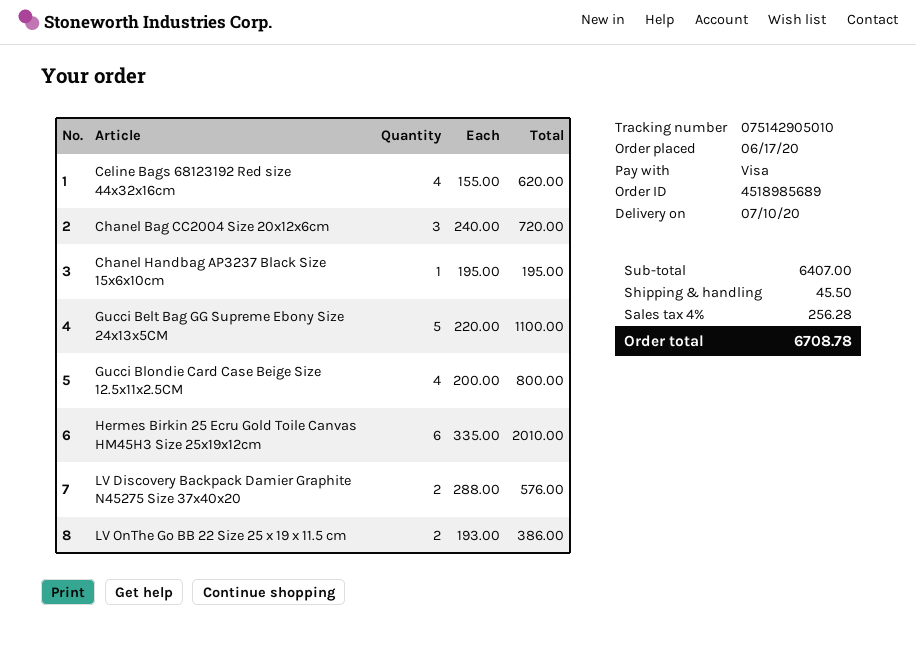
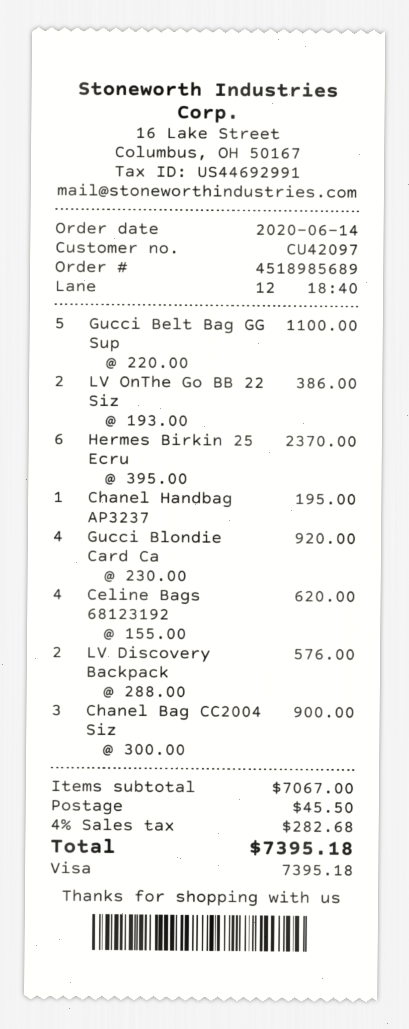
order date: 2020-06-17 -> 2020-06-14
Chanel Bag CC2004 Size 20x12x6cm: 3 x 240.00 = 720.00 -> 3 x 300.00 = 900.00
Gucci Blondie Card Case Beige Size 12.5x11x2.5CM: 4 x 200.00 = 800.00 -> 4 x 230.00 = 920.00
Hermes Birkin 25 Ecru Gold Toile Canvas HM45H3 Size 25x19x12cm: 6 x 335.00 = 2010.00 -> 6 x 395.00 = 2370.00
subtotal: 6407.00 -> 7067.00
tax: 4% = 256.28 -> 4% = 282.68
total: 6708.78 -> 7395.18

